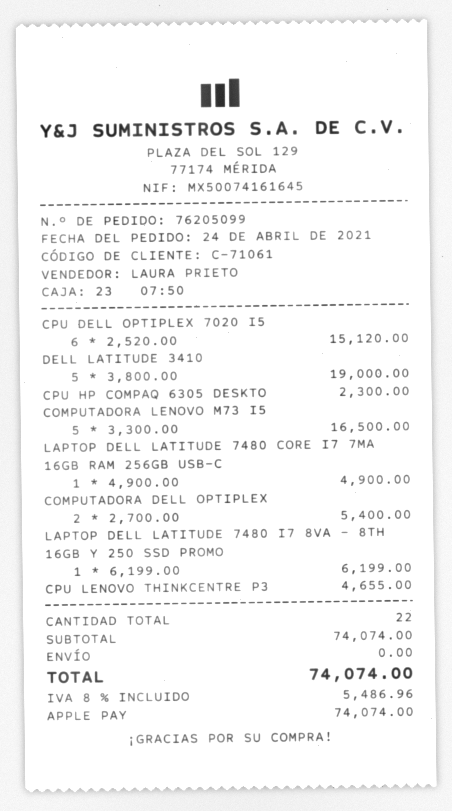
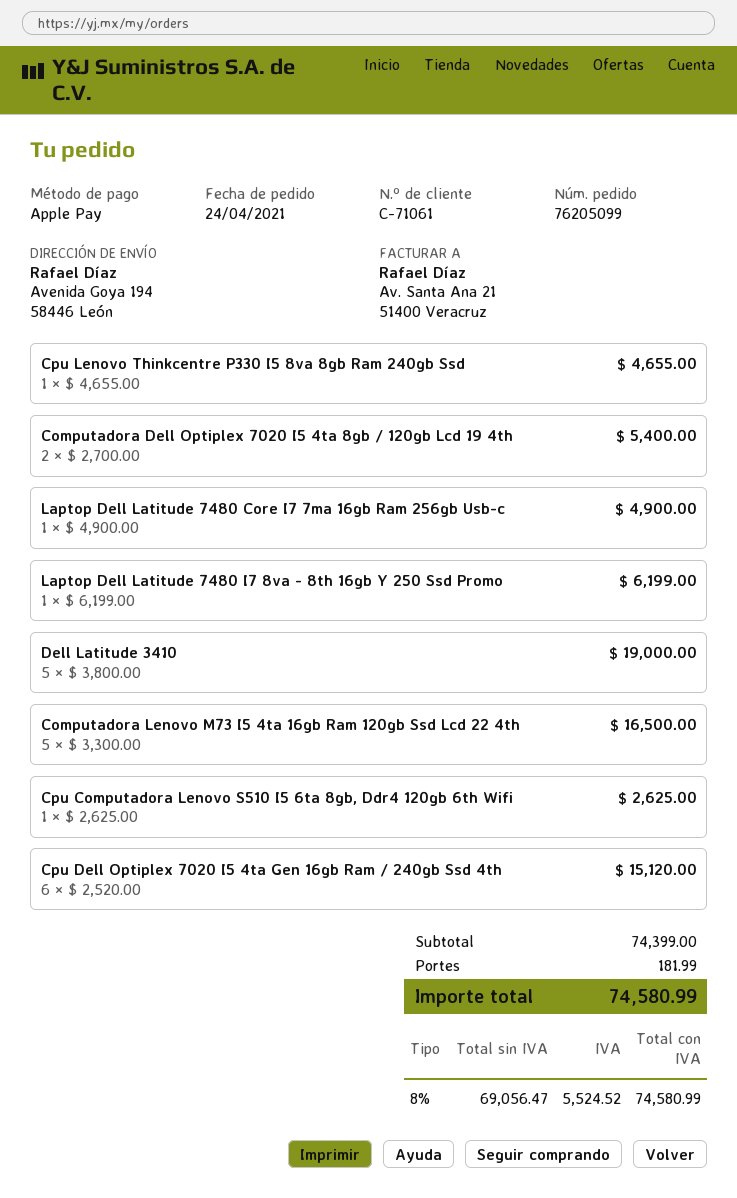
CPU HP COMPAQ 6305 DESKTO: 1 x 2300.00 = 2300.00 -> none
Cpu Computadora Lenovo S510 I5 6ta 8gb, Ddr4 120gb 6th Wifi: none -> 1 x 2625.00 = 2625.00
subtotal: 74074.00 -> 74399.00
shipping: 0.00 -> 181.99
tax: 8% = 5486.96 -> 8% = 5524.52
total: 74074.00 -> 74580.99

